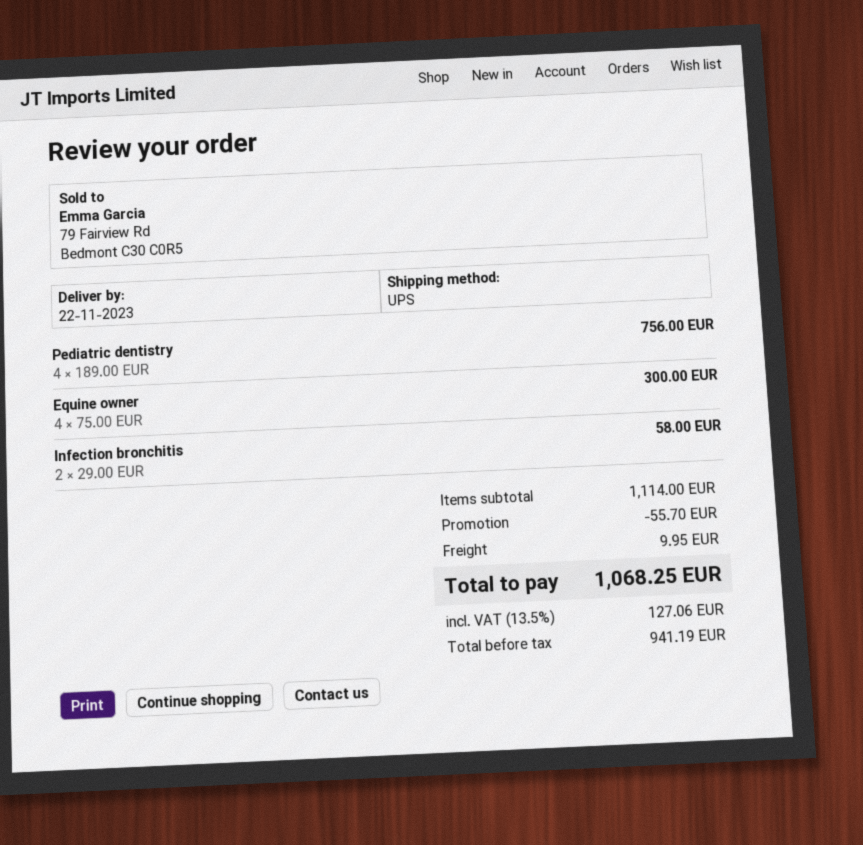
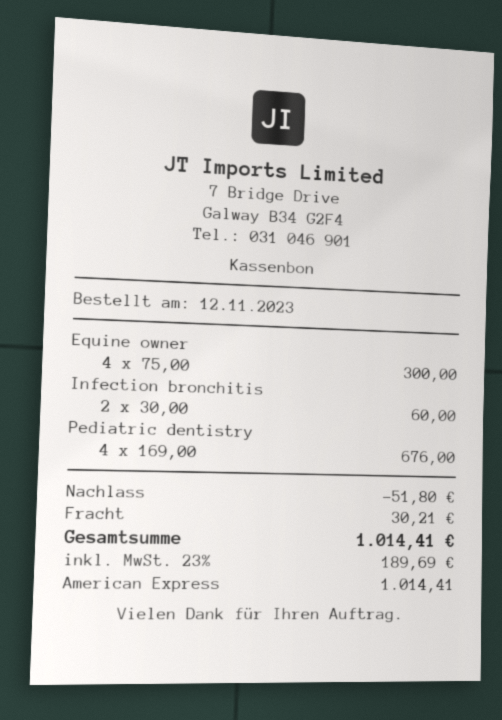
Pediatric dentistry: 4 x 189.00 = 756.00 -> 4 x 169.00 = 676.00
Infection bronchitis: 2 x 29.00 = 58.00 -> 2 x 30.00 = 60.00
discount: 55.70 -> 51.80
shipping: 9.95 -> 30.21
tax: 13.5% = 127.06 -> 23% = 189.69
total: 1068.25 -> 1014.41

